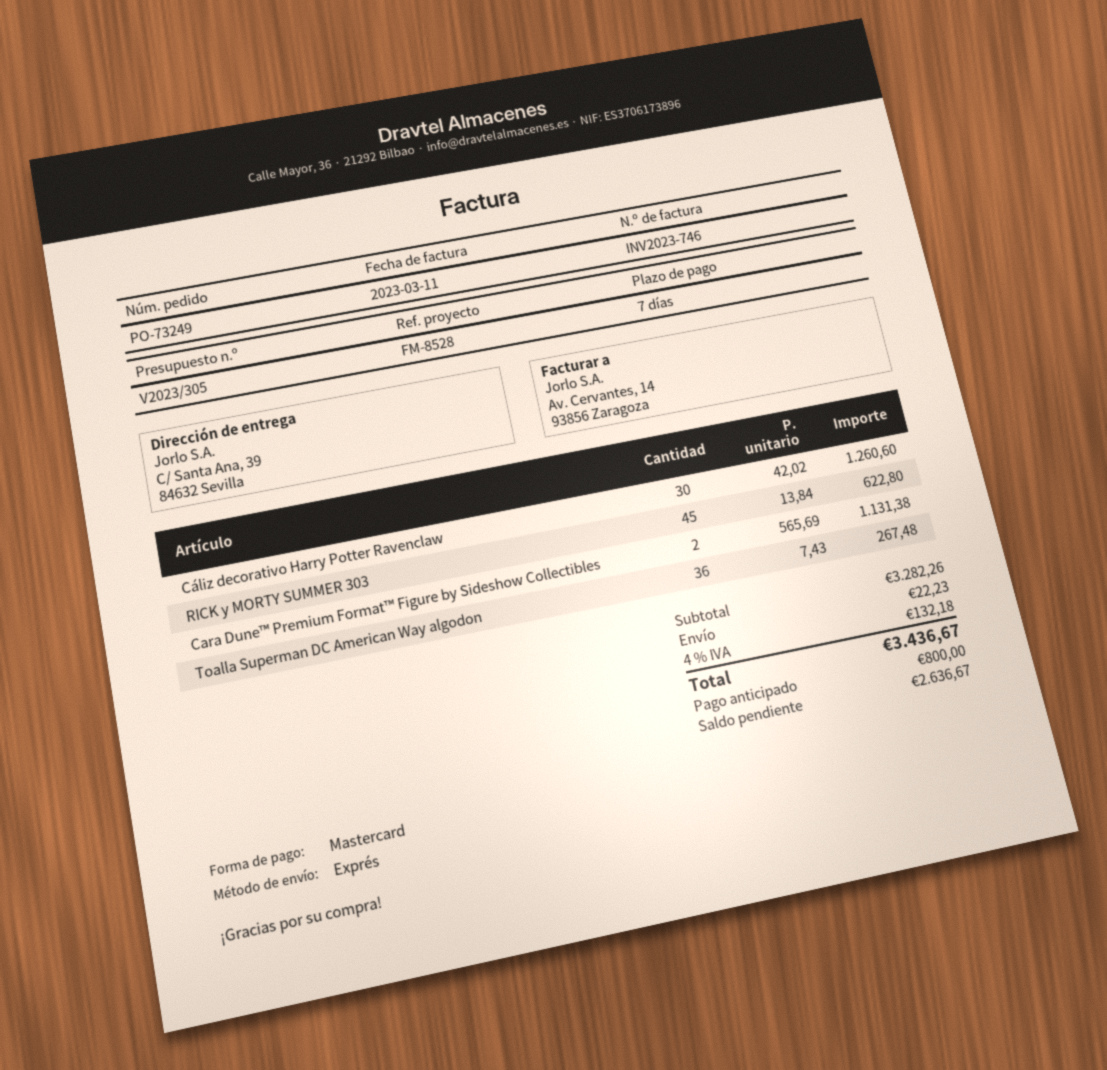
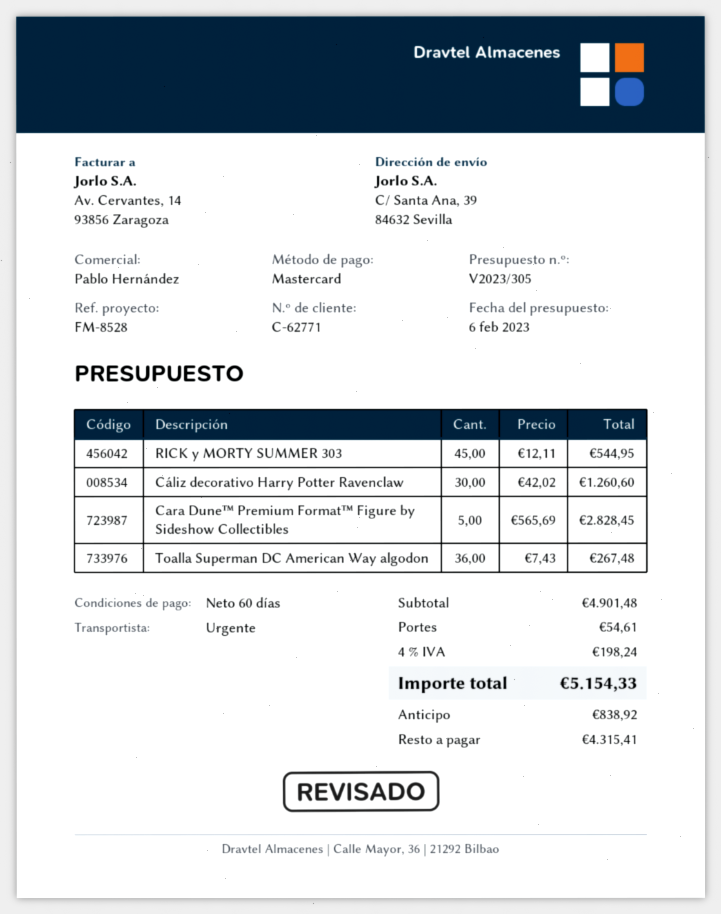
payment terms: 7 days -> 60 days
RICK y MORTY SUMMER 303: 45 x 13.84 = 622.80 -> 45 x 12.11 = 544.95
Cara Dune™ Premium Format™ Figure by Sideshow Collectibles: 2 x 565.69 = 1131.38 -> 5 x 565.69 = 2828.45
subtotal: 3282.26 -> 4901.48
shipping: 22.23 -> 54.61
tax: 4% = 132.18 -> 4% = 198.24
total: 3436.67 -> 5154.33
deposit: 800.00 -> 838.92
balance: 2636.67 -> 4315.41

